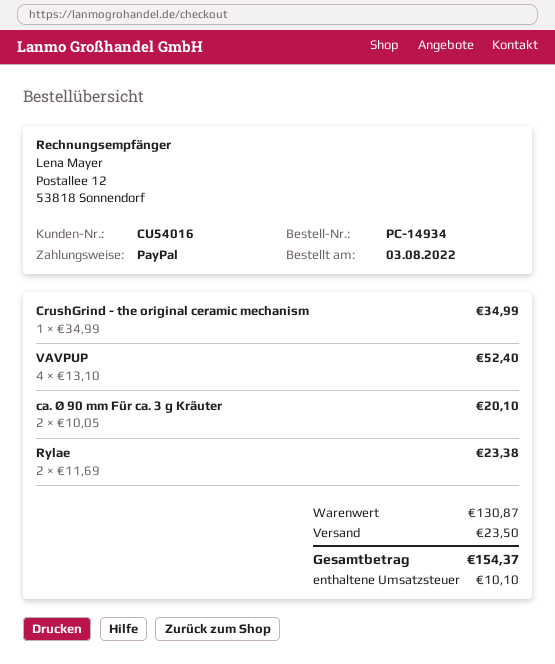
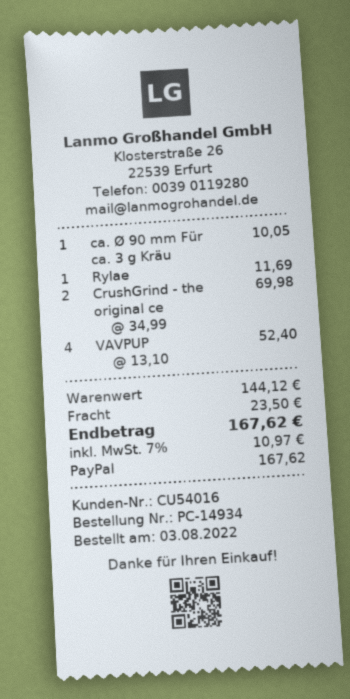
CrushGrind - the original ceramic mechanism: 1 x 34.99 = 34.99 -> 2 x 34.99 = 69.98
ca. Ø 90 mm Für ca. 3 g Kräuter: 2 x 10.05 = 20.10 -> 1 x 10.05 = 10.05
Rylae: 2 x 11.69 = 23.38 -> 1 x 11.69 = 11.69
subtotal: 130.87 -> 144.12
tax: 10.10 -> 10.97
total: 154.37 -> 167.62

